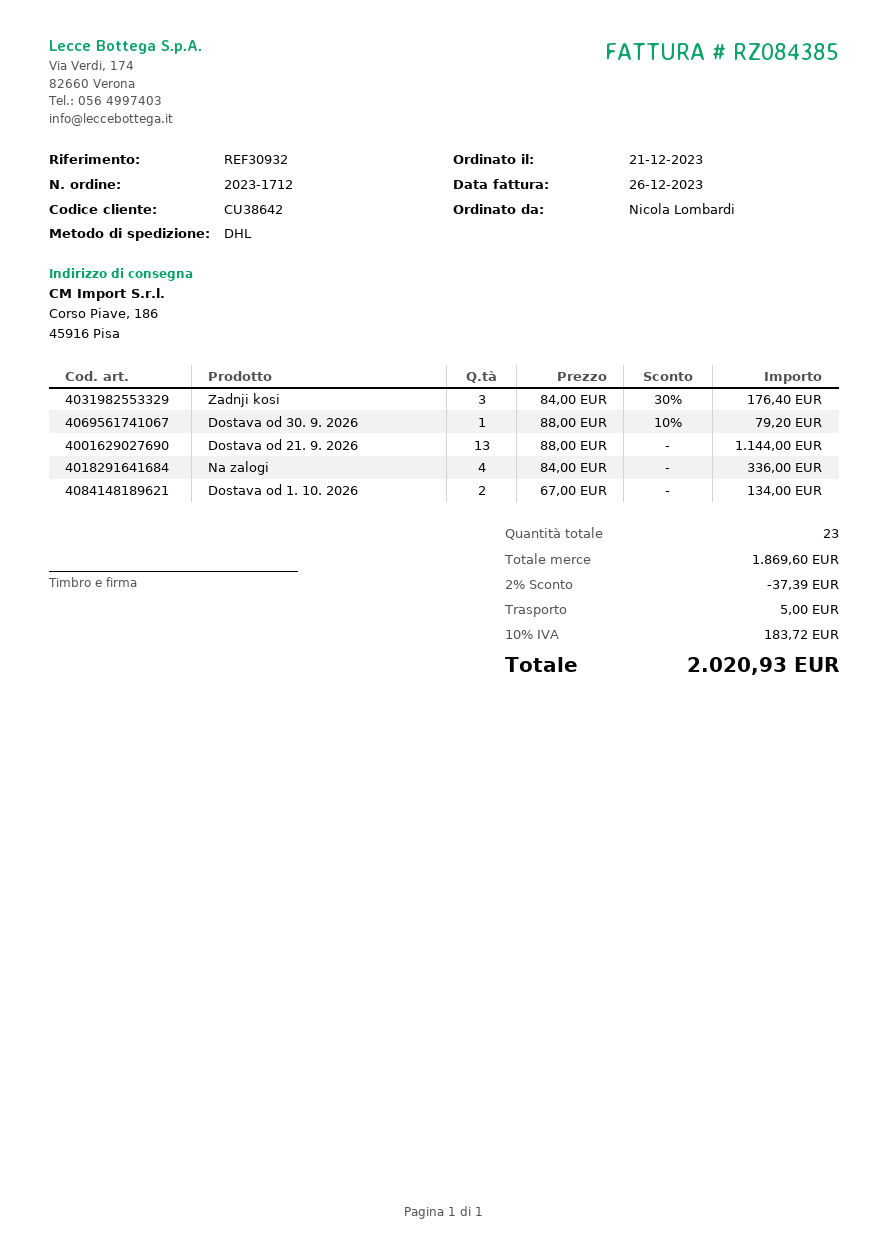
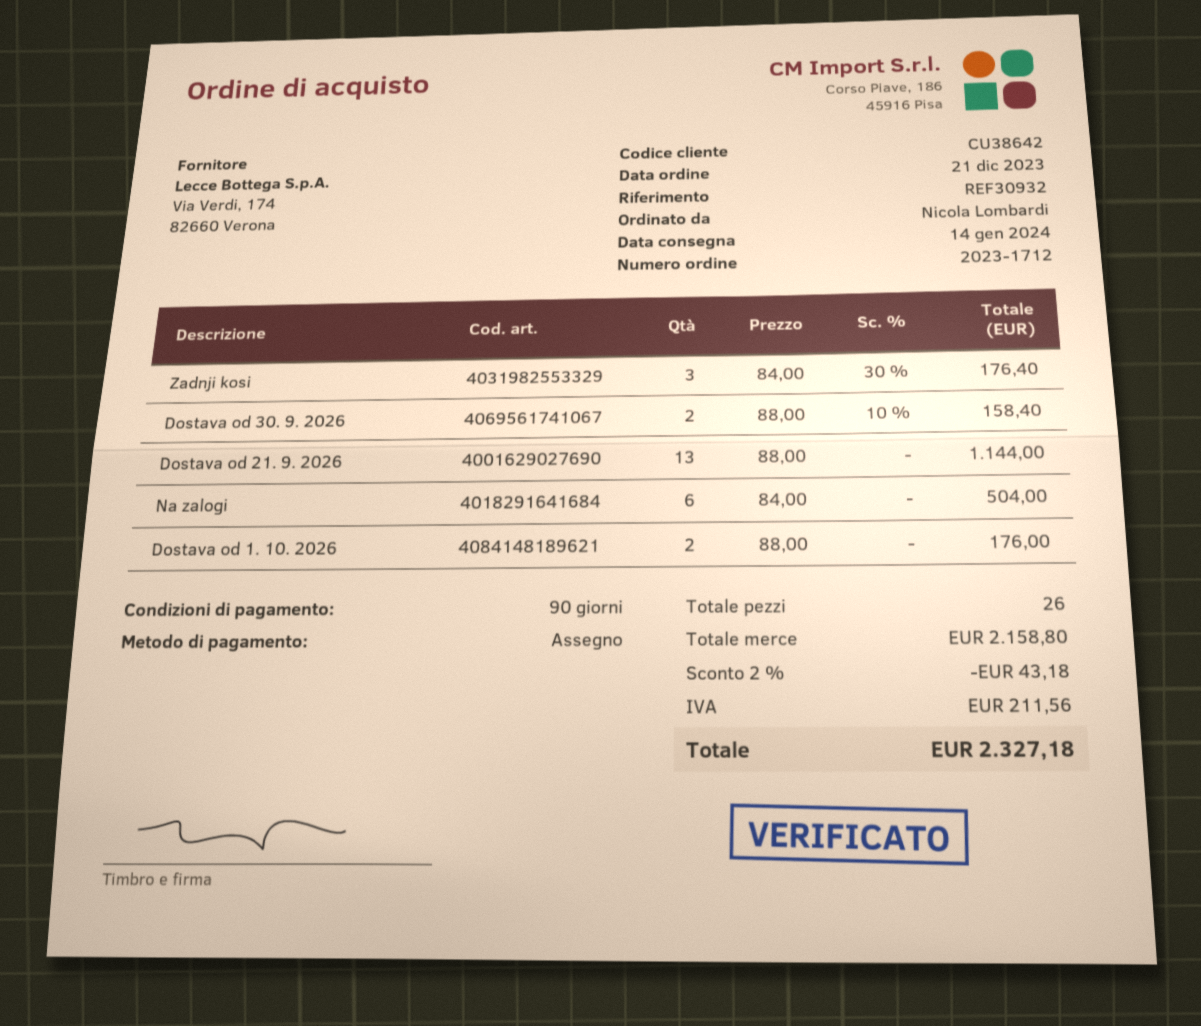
Dostava od 30. 9. 2026: 1 x 88.00 - 10% = 79.20 -> 2 x 88.00 - 10% = 158.40
Na zalogi: 4 x 84.00 = 336.00 -> 6 x 84.00 = 504.00
Dostava od 1. 10. 2026: 2 x 67.00 = 134.00 -> 2 x 88.00 = 176.00
total quantity: 23 -> 26
subtotal: 1869.60 -> 2158.80
discount: 2% = 37.39 -> 2% = 43.18
shipping: 5.00 -> none
tax: 183.72 -> 211.56
total: 2020.93 -> 2327.18

